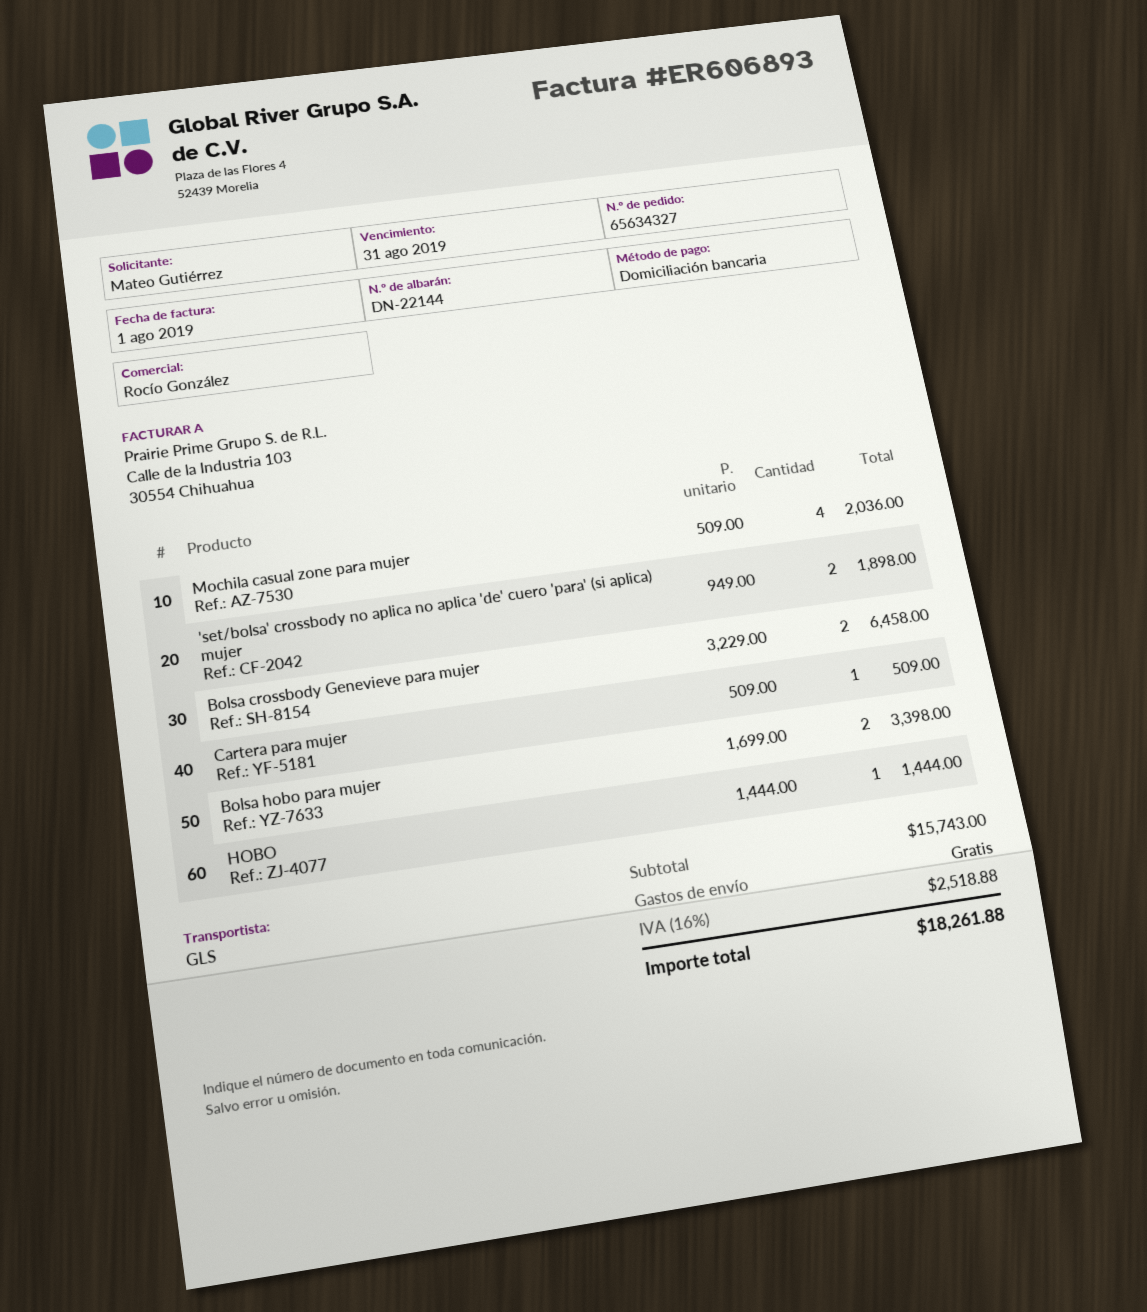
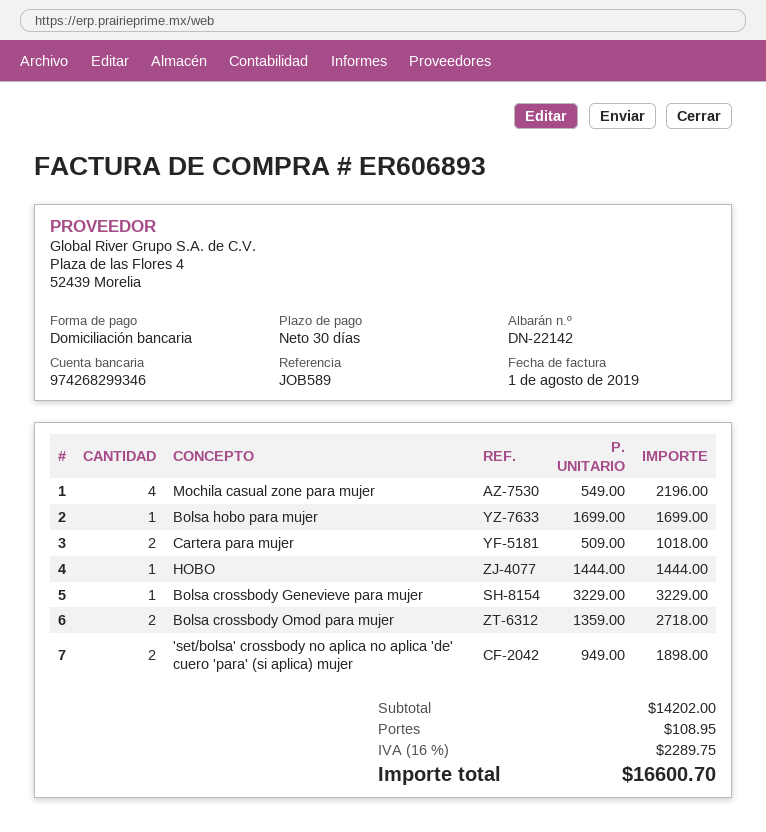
delivery note number: DN-22144 -> DN-22142
Mochila casual zone para mujer: 4 x 509.00 = 2036.00 -> 4 x 549.00 = 2196.00
Bolsa crossbody Genevieve para mujer: 2 x 3229.00 = 6458.00 -> 1 x 3229.00 = 3229.00
Cartera para mujer: 1 x 509.00 = 509.00 -> 2 x 509.00 = 1018.00
Bolsa hobo para mujer: 2 x 1699.00 = 3398.00 -> 1 x 1699.00 = 1699.00
Bolsa crossbody Omod para mujer: none -> 2 x 1359.00 = 2718.00
subtotal: 15743.00 -> 14202.00
shipping: 0.00 -> 108.95
tax: 16% = 2518.88 -> 16% = 2289.75
total: 18261.88 -> 16600.70

